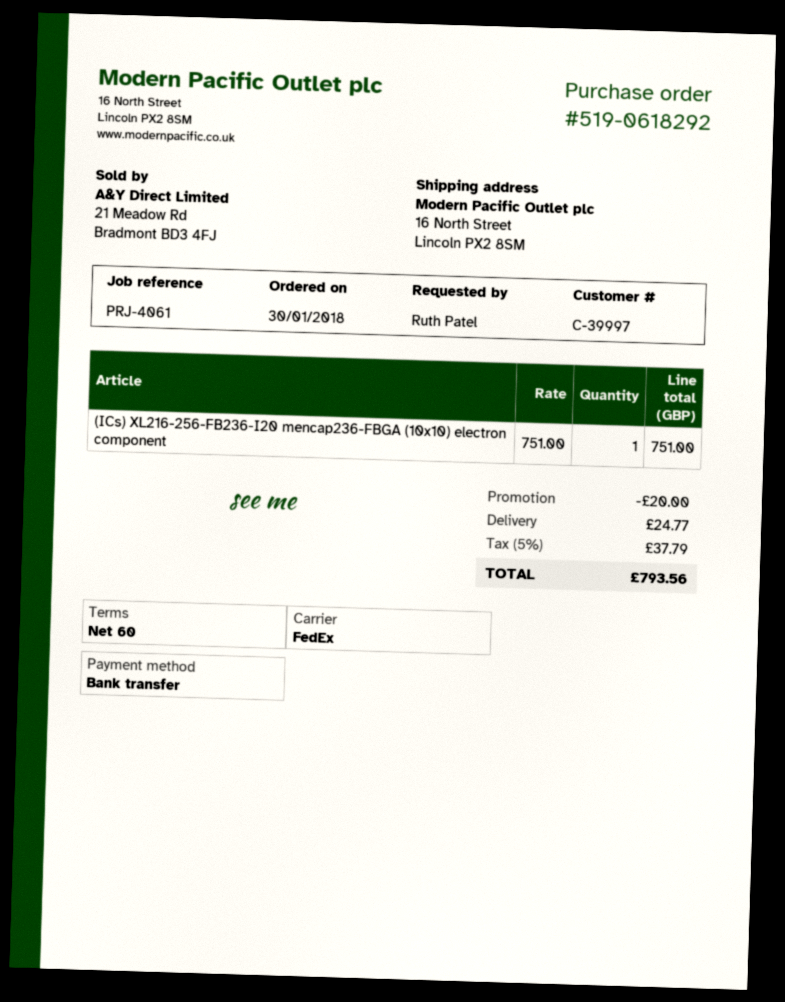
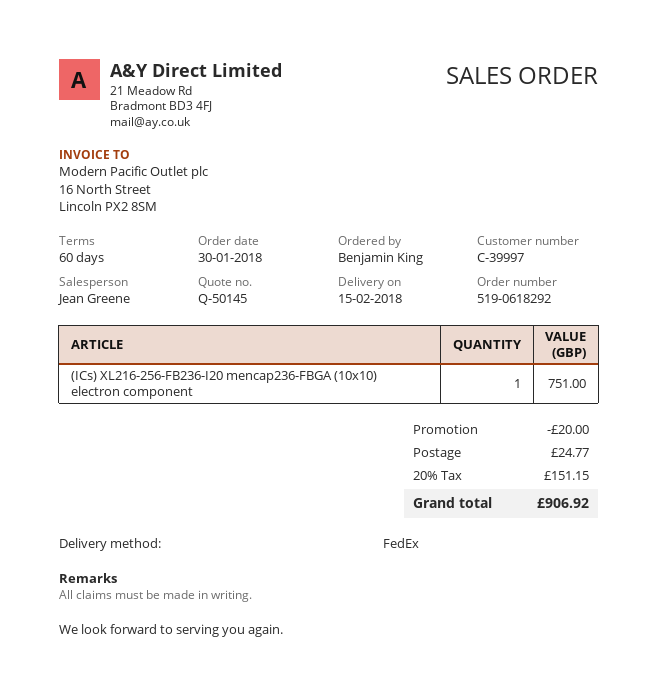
ordered by: Ruth Patel -> Benjamin King
tax: 5% = 37.79 -> 20% = 151.15
total: 793.56 -> 906.92

